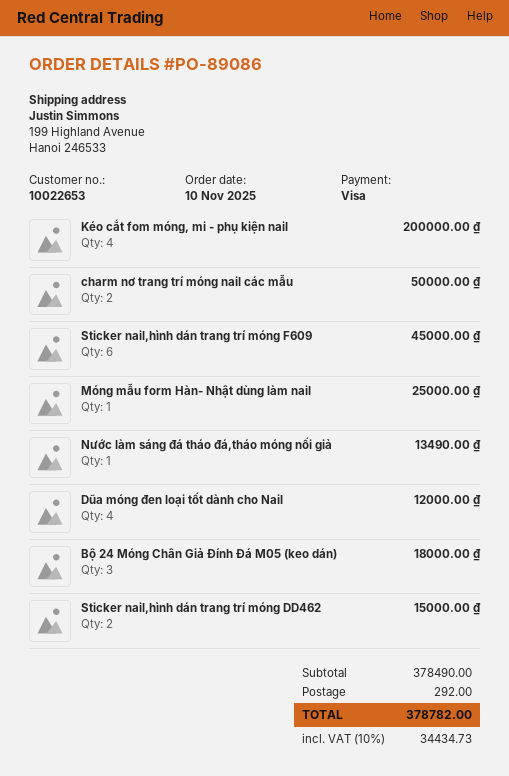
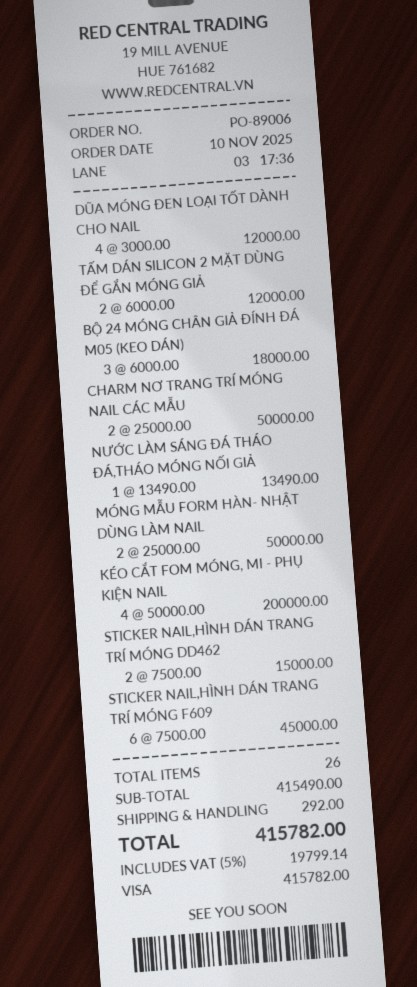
order number: PO-89086 -> PO-89006
Móng mẫu form Hàn- Nhật dùng làm nail: 1 for 25000.00 -> 2 for 50000.00
TẤM DÁN SILICON 2 MẶT DÙNG ĐỂ GẮN MÓNG GIẢ: none -> 2 for 12000.00
subtotal: 378490.00 -> 415490.00
tax: 10% = 34434.73 -> 5% = 19799.14
total: 378782.00 -> 415782.00

